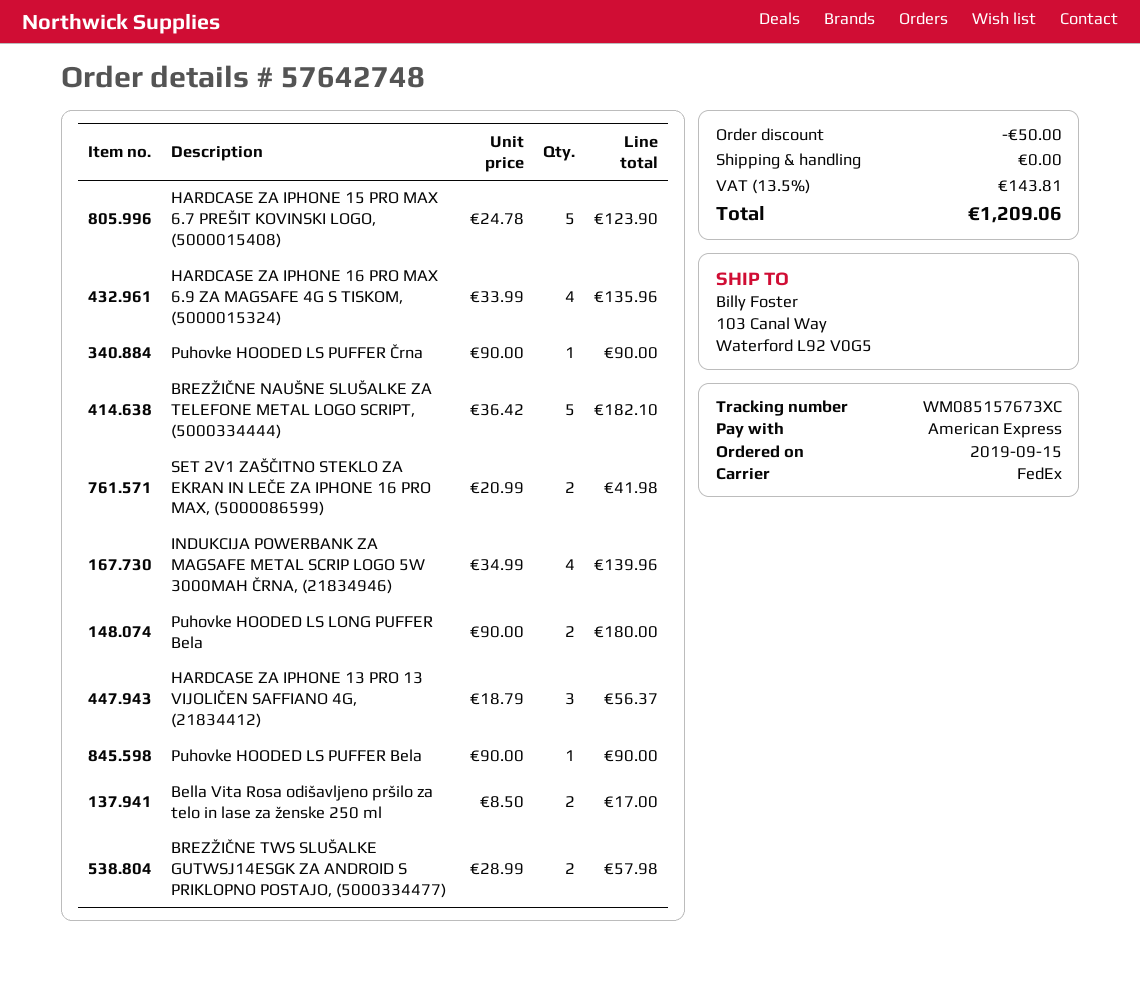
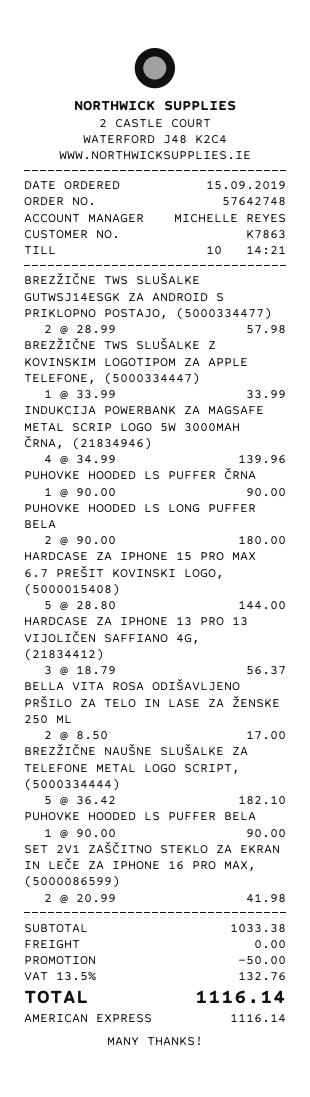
HARDCASE ZA IPHONE 15 PRO MAX 6.7 PREŠIT KOVINSKI LOGO, (5000015408): 5 x 24.78 = 123.90 -> 5 x 28.80 = 144.00
HARDCASE ZA IPHONE 16 PRO MAX 6.9 ZA MAGSAFE 4G S TISKOM, (5000015324): 4 x 33.99 = 135.96 -> none
BREZŽIČNE TWS SLUŠALKE Z KOVINSKIM LOGOTIPOM ZA APPLE TELEFONE, (5000334447): none -> 1 x 33.99 = 33.99
tax: 13.5% = 143.81 -> 13.5% = 132.76
total: 1209.06 -> 1116.14

